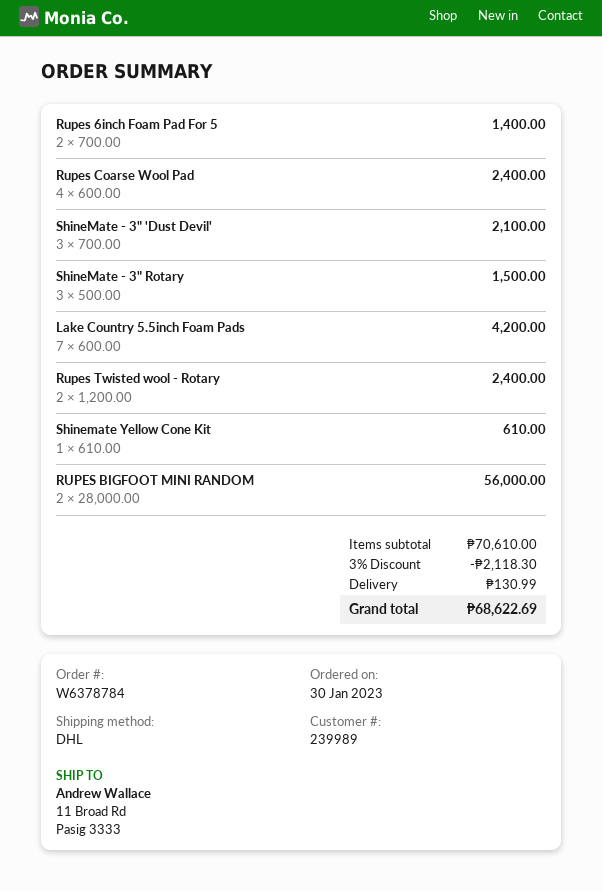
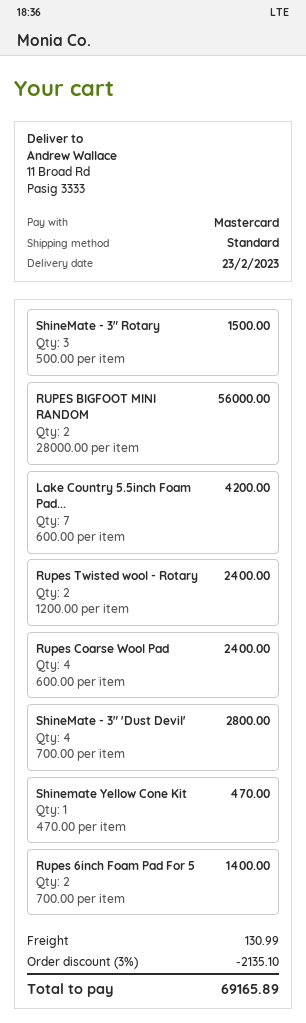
shipping method: DHL -> standard
ShineMate - 3" 'Dust Devil': 3 x 700.00 = 2100.00 -> 4 x 700.00 = 2800.00
Shinemate Yellow Cone Kit: 1 x 610.00 = 610.00 -> 1 x 470.00 = 470.00
discount: 3% = 2118.30 -> 3% = 2135.10
total: 68622.69 -> 69165.89

